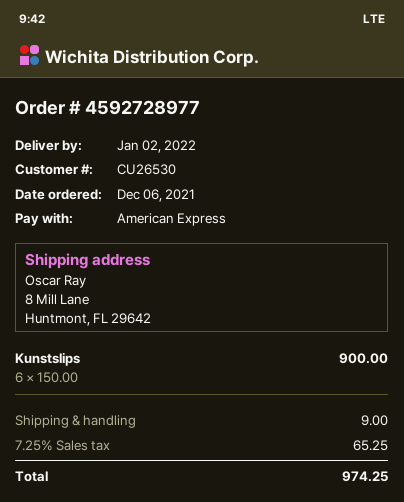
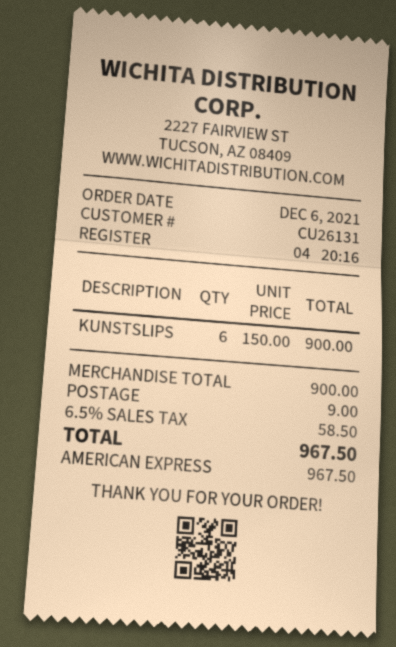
customer number: CU26530 -> CU26131
tax: 7.25% = 65.25 -> 6.5% = 58.50
total: 974.25 -> 967.50

